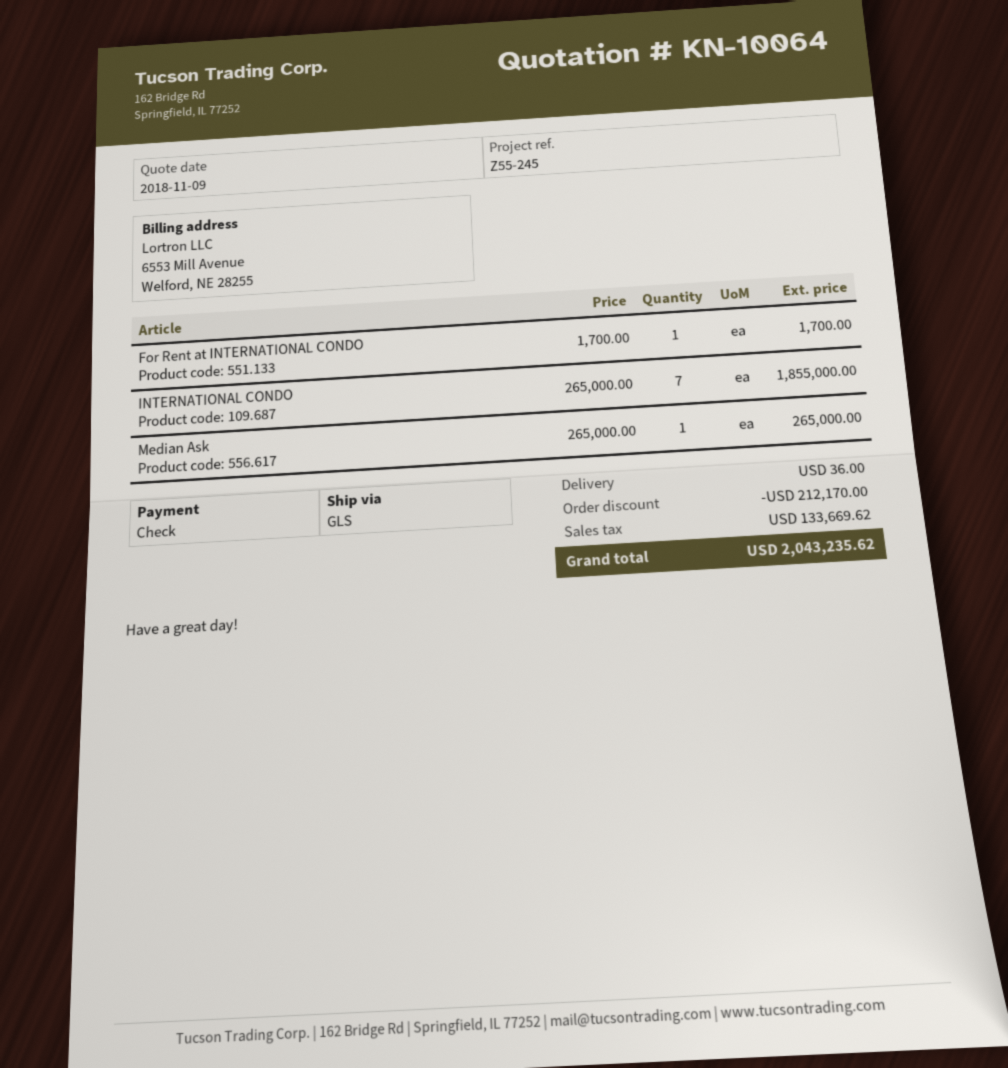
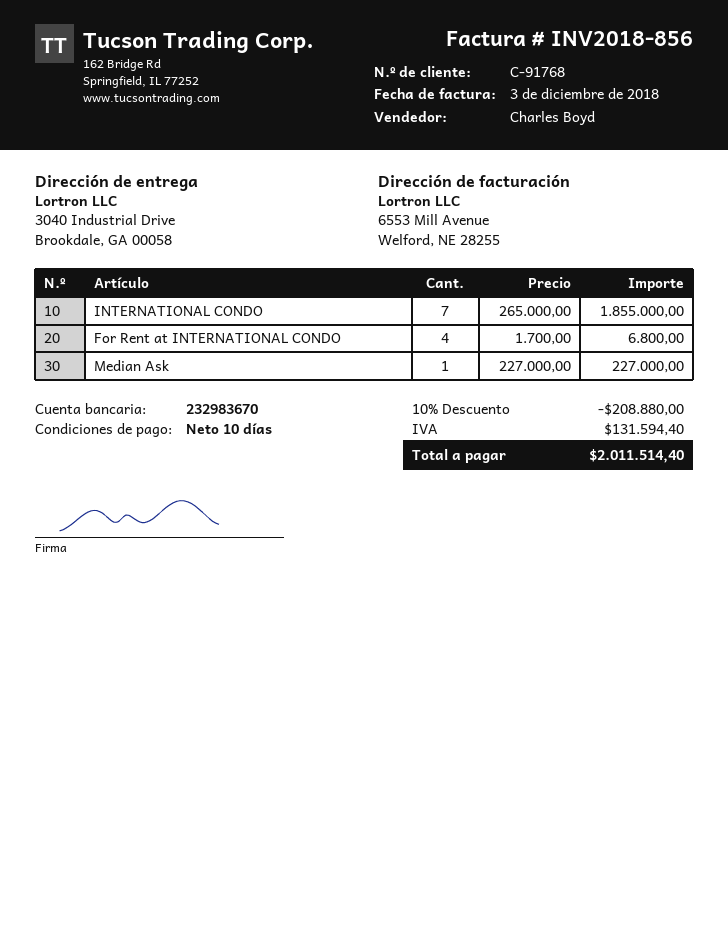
For Rent at INTERNATIONAL CONDO: 1 x 1700.00 = 1700.00 -> 4 x 1700.00 = 6800.00
Median Ask: 1 x 265000.00 = 265000.00 -> 1 x 227000.00 = 227000.00
discount: 212170.00 -> 208880.00
shipping: 36.00 -> none
tax: 133669.62 -> 131594.40
total: 2043235.62 -> 2011514.40

